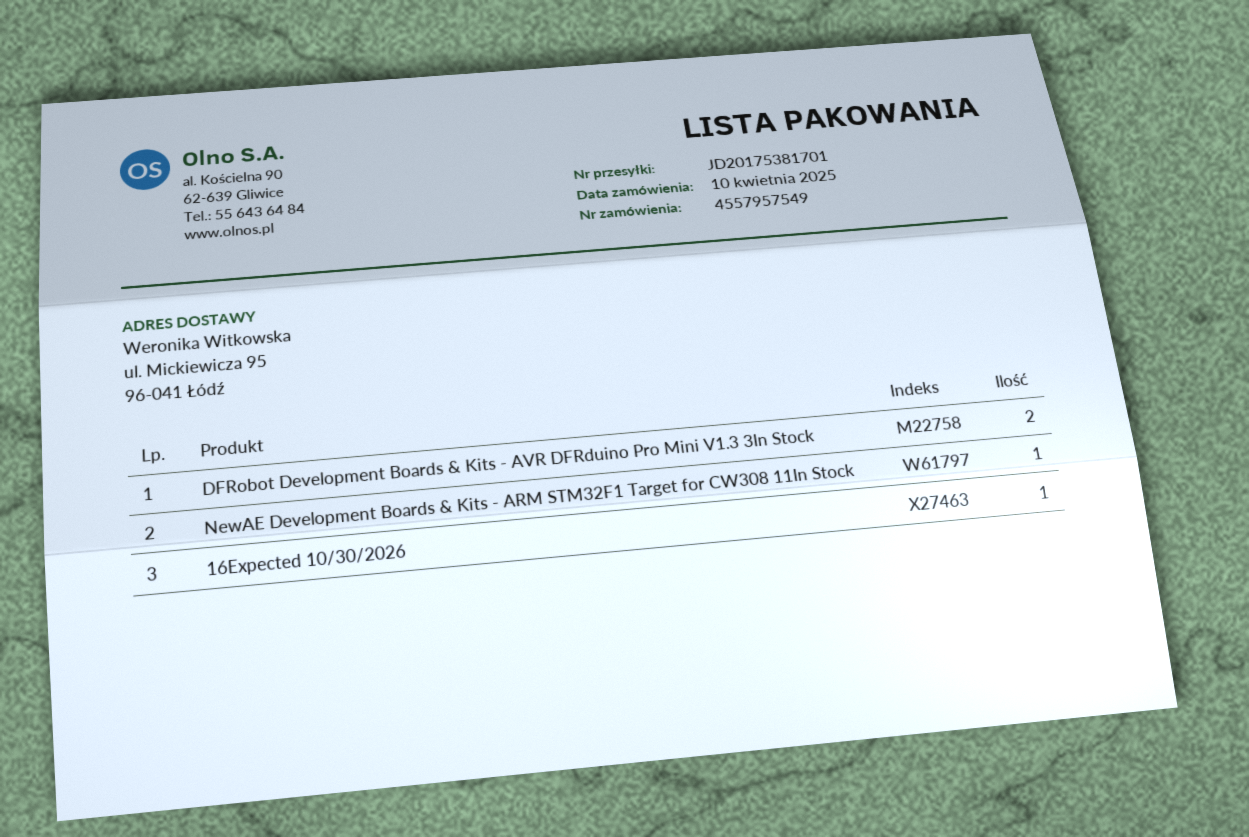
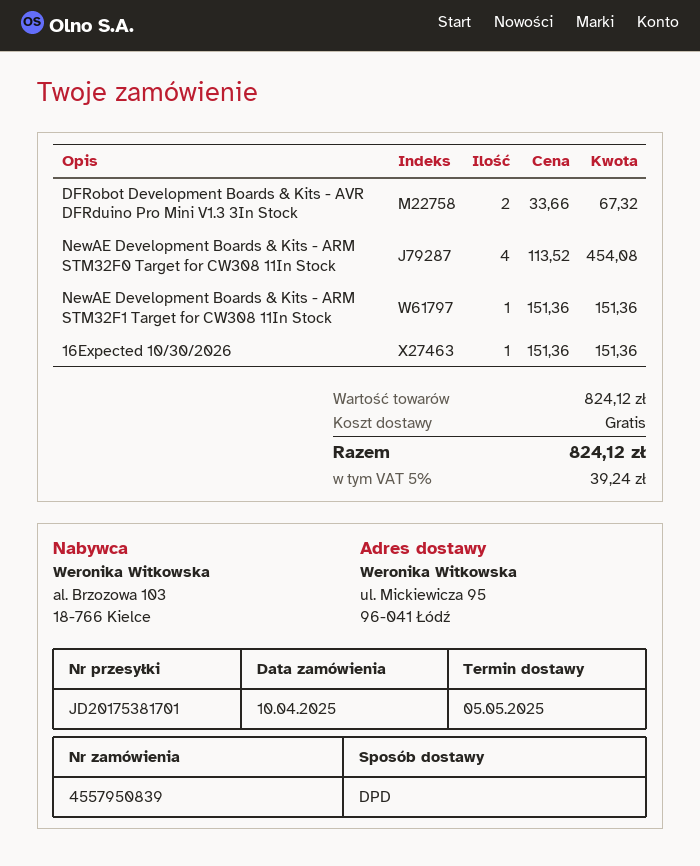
order number: 4557957549 -> 4557950839
NewAE Development Boards & Kits - ARM STM32F0 Target for CW308 11In Stock: none -> 4

